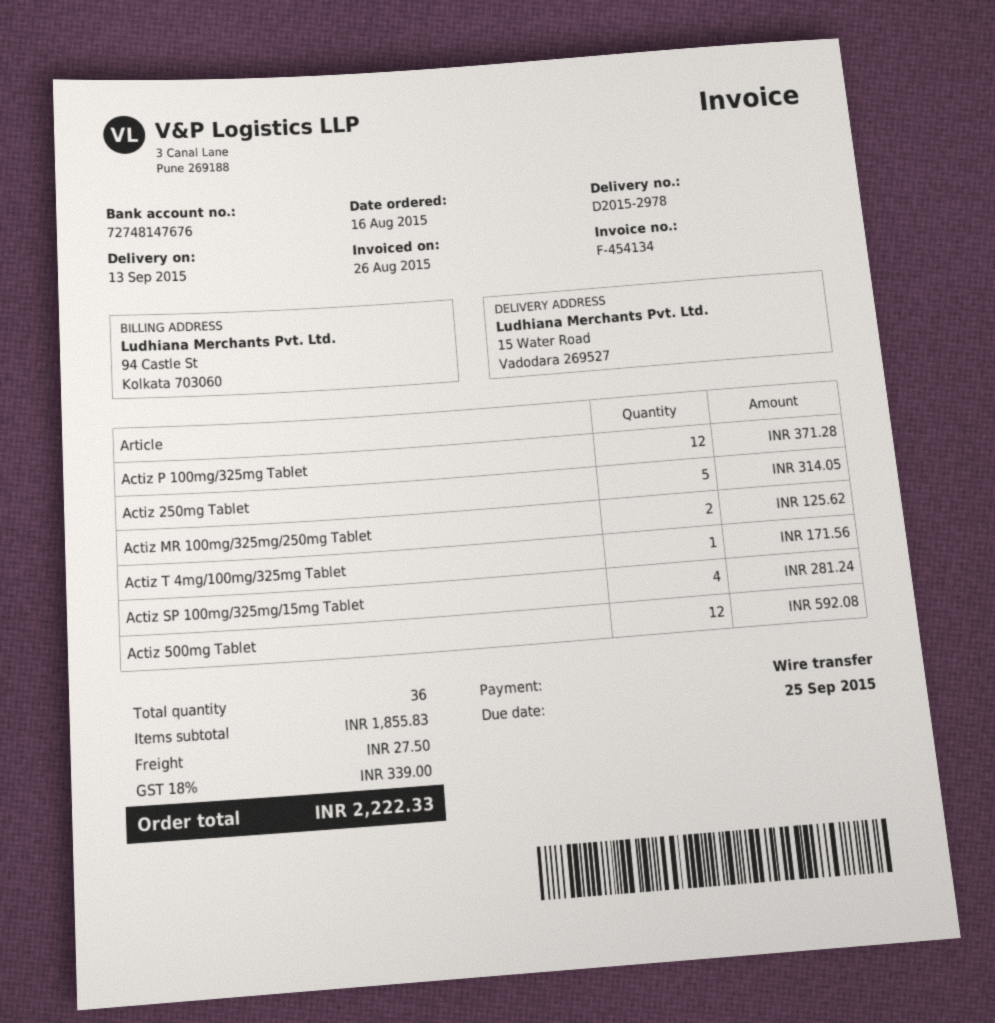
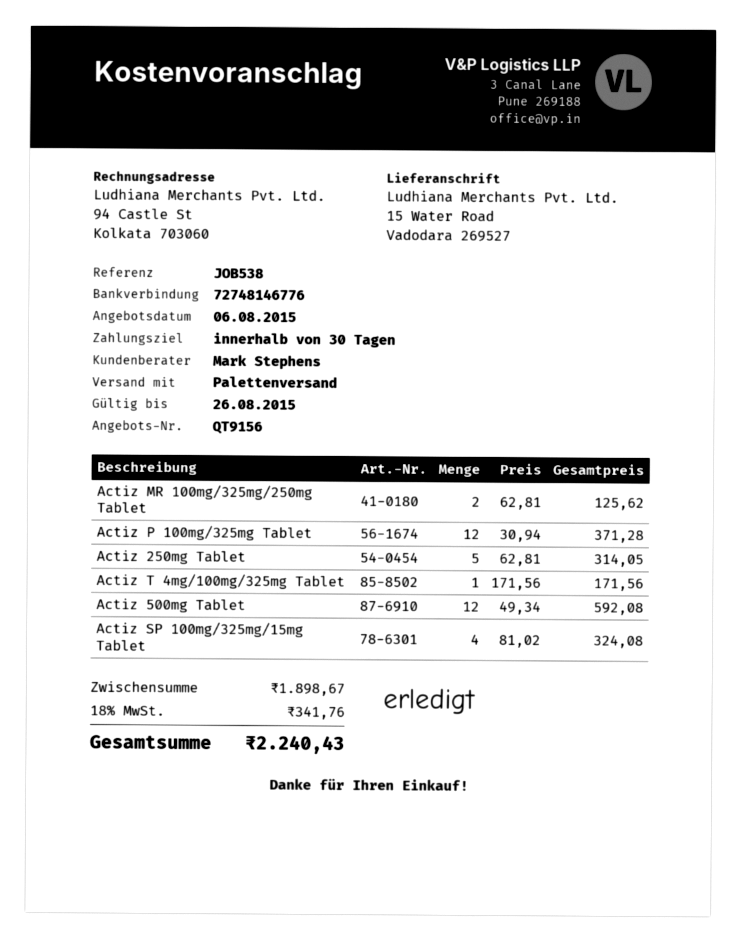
bank account: 72748147676 -> 72748146776
Actiz SP 100mg/325mg/15mg Tablet: 4 for 281.24 -> 4 for 324.08
subtotal: 1855.83 -> 1898.67
shipping: 27.50 -> none
tax: 18% = 339.00 -> 18% = 341.76
total: 2222.33 -> 2240.43

